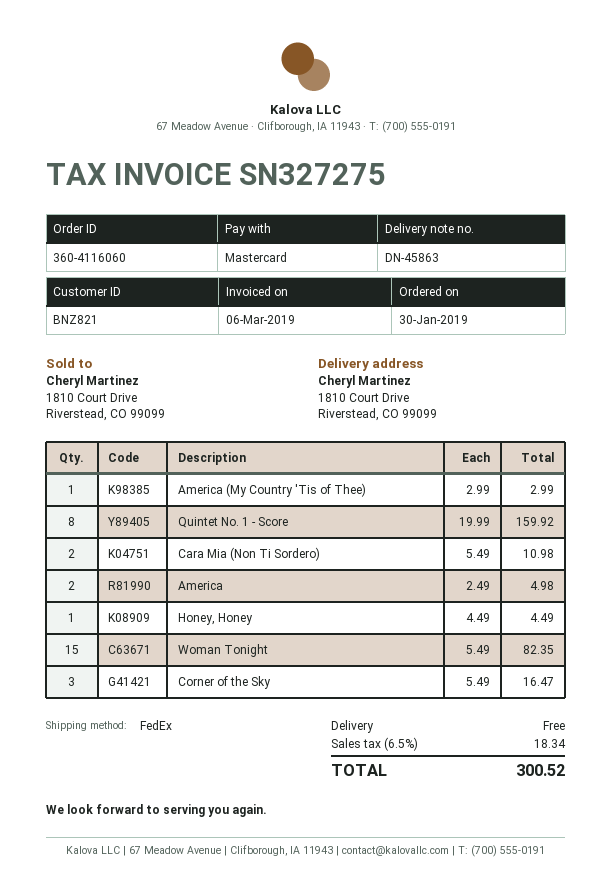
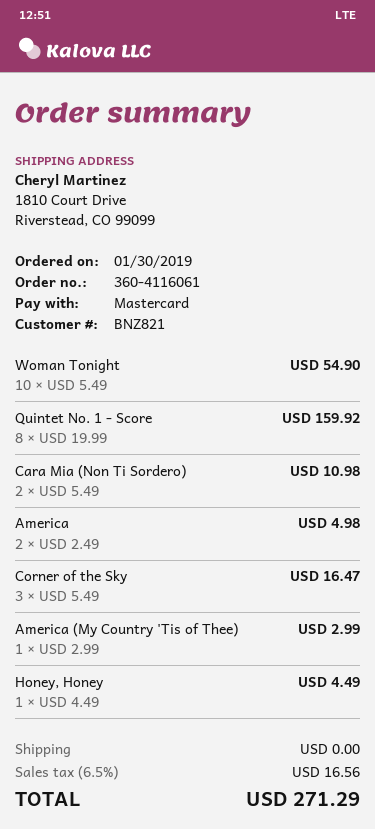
order number: 360-4116060 -> 360-4116061
Woman Tonight: 15 x 5.49 = 82.35 -> 10 x 5.49 = 54.90
tax: 6.5% = 18.34 -> 6.5% = 16.56
total: 300.52 -> 271.29

